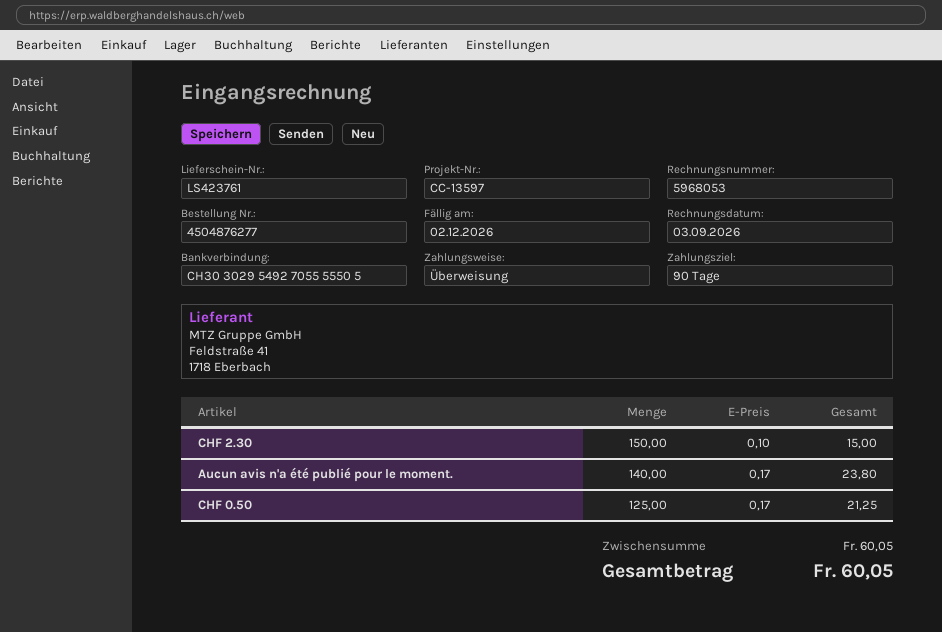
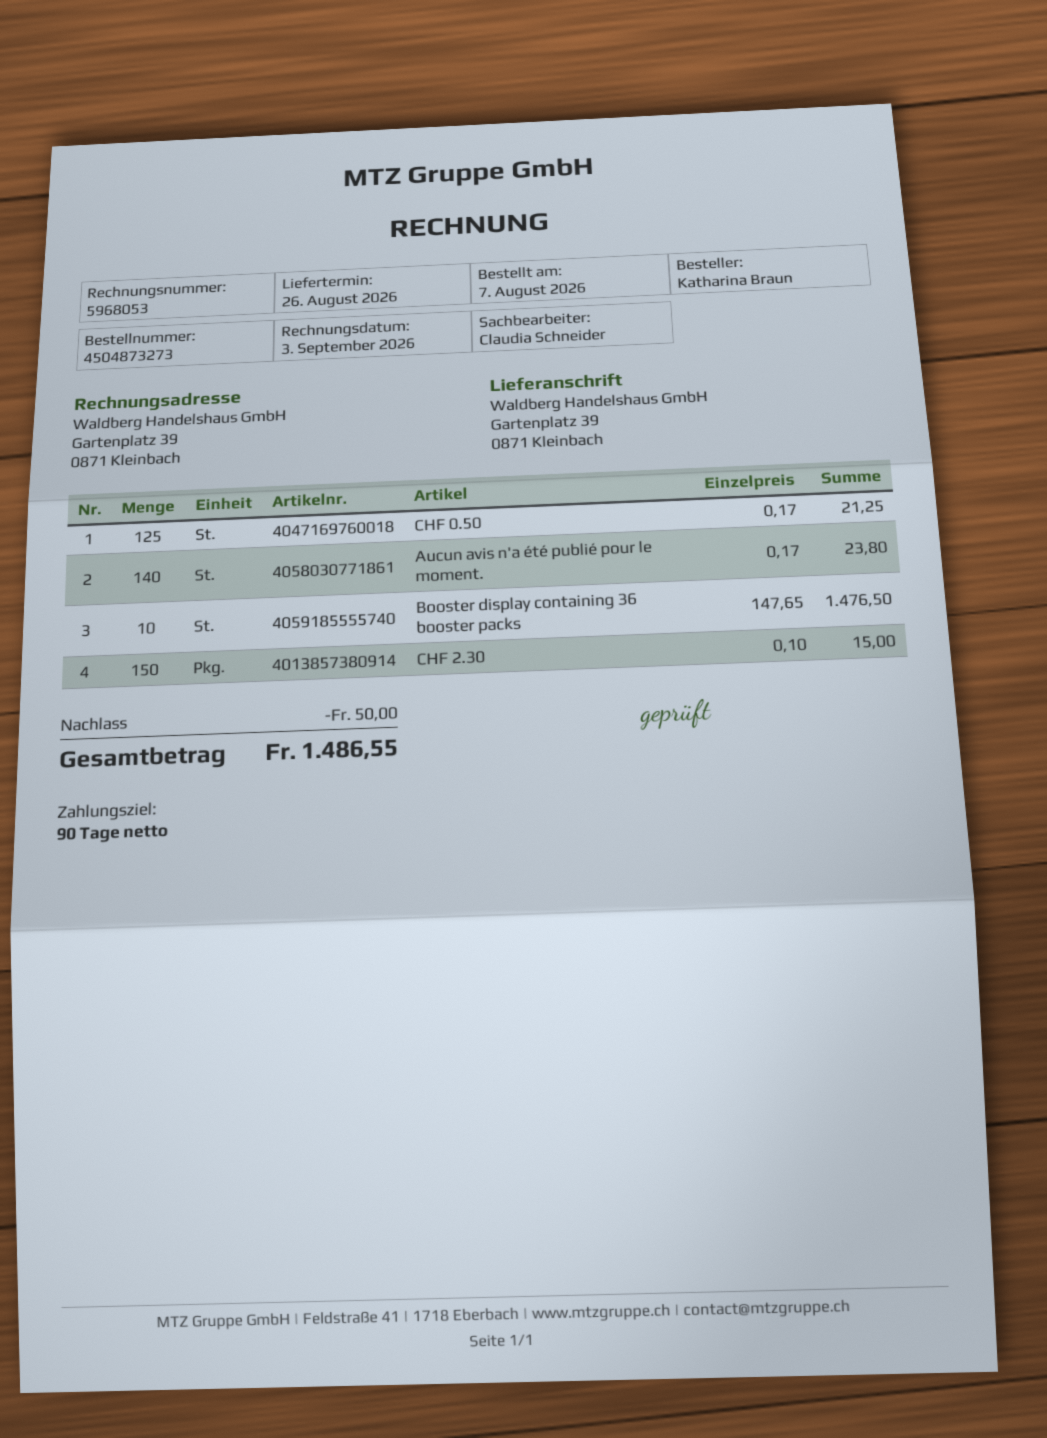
order number: 4504876277 -> 4504873273
Booster display containing 36 booster packs: none -> 10 x 147.65 = 1476.50
discount: none -> 50.00
total: 60.05 -> 1486.55

